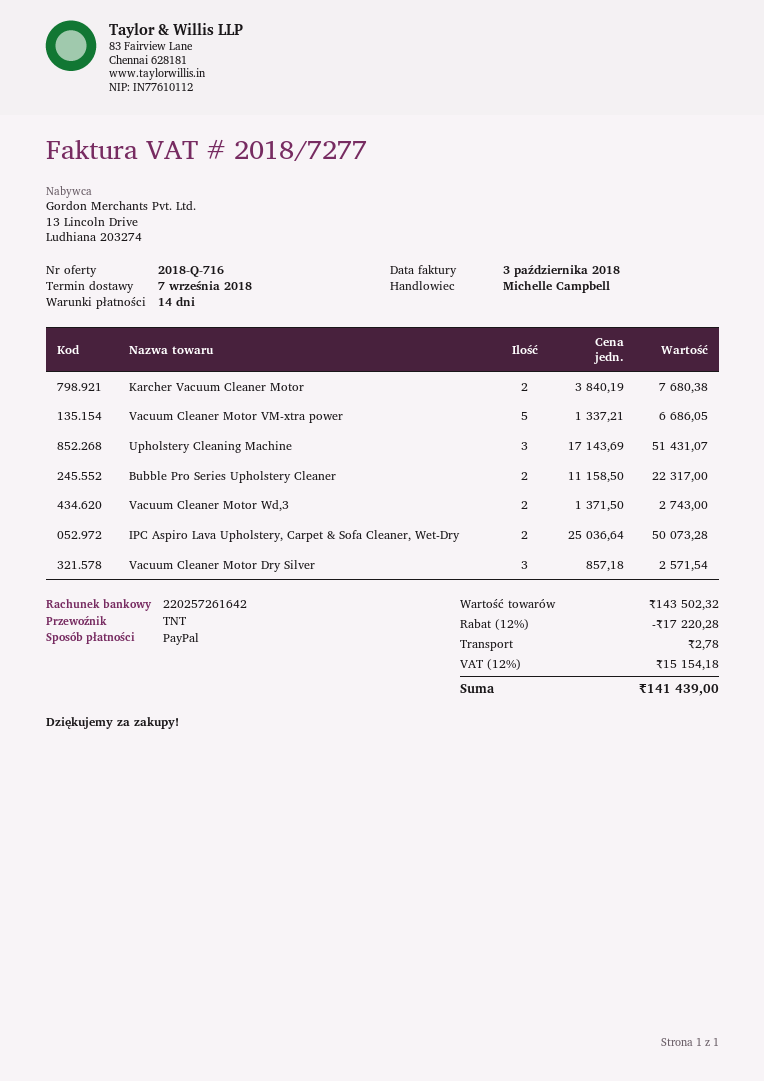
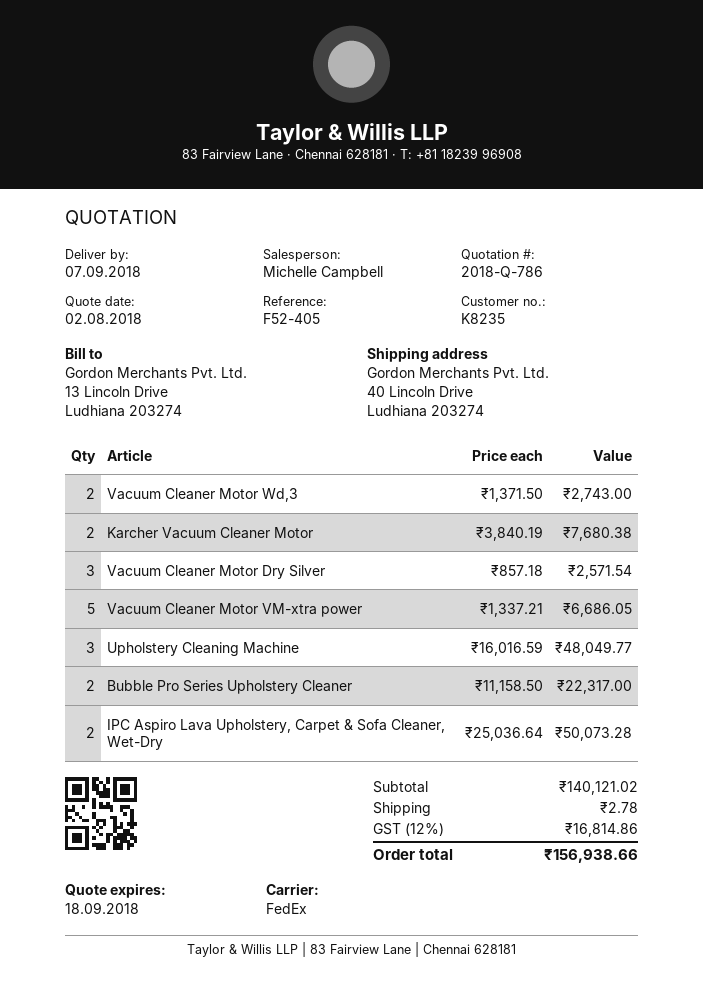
quote number: 2018-Q-716 -> 2018-Q-786
shipping method: TNT -> FedEx
Upholstery Cleaning Machine: 3 x 17143.69 = 51431.07 -> 3 x 16016.59 = 48049.77
subtotal: 143502.32 -> 140121.02
discount: 12% = 17220.28 -> none
tax: 12% = 15154.18 -> 12% = 16814.86
total: 141439.00 -> 156938.66

